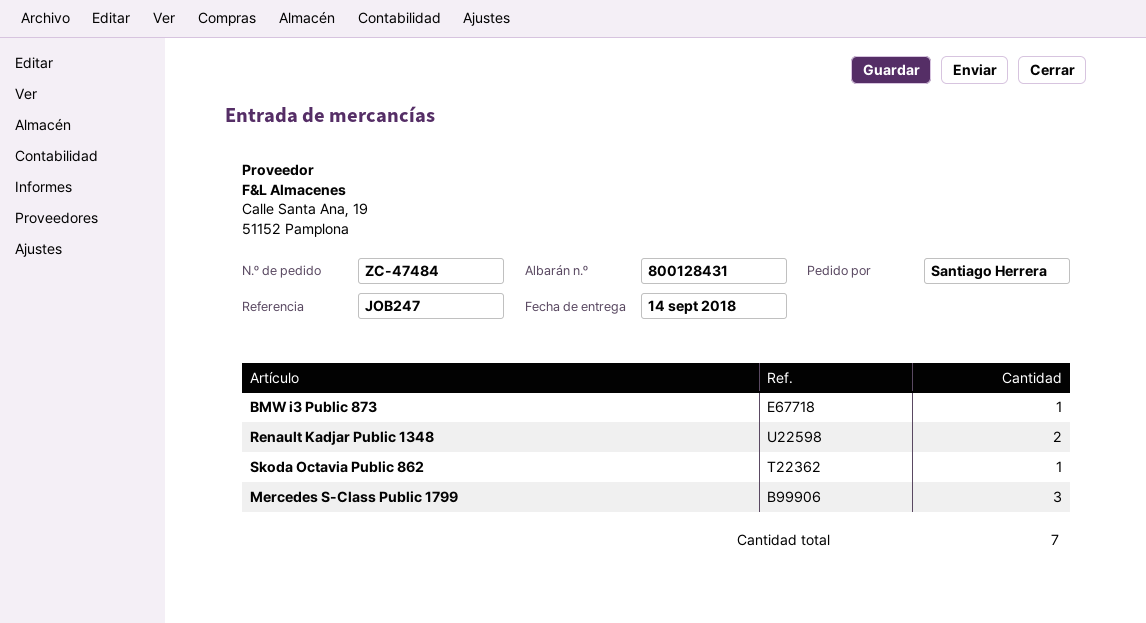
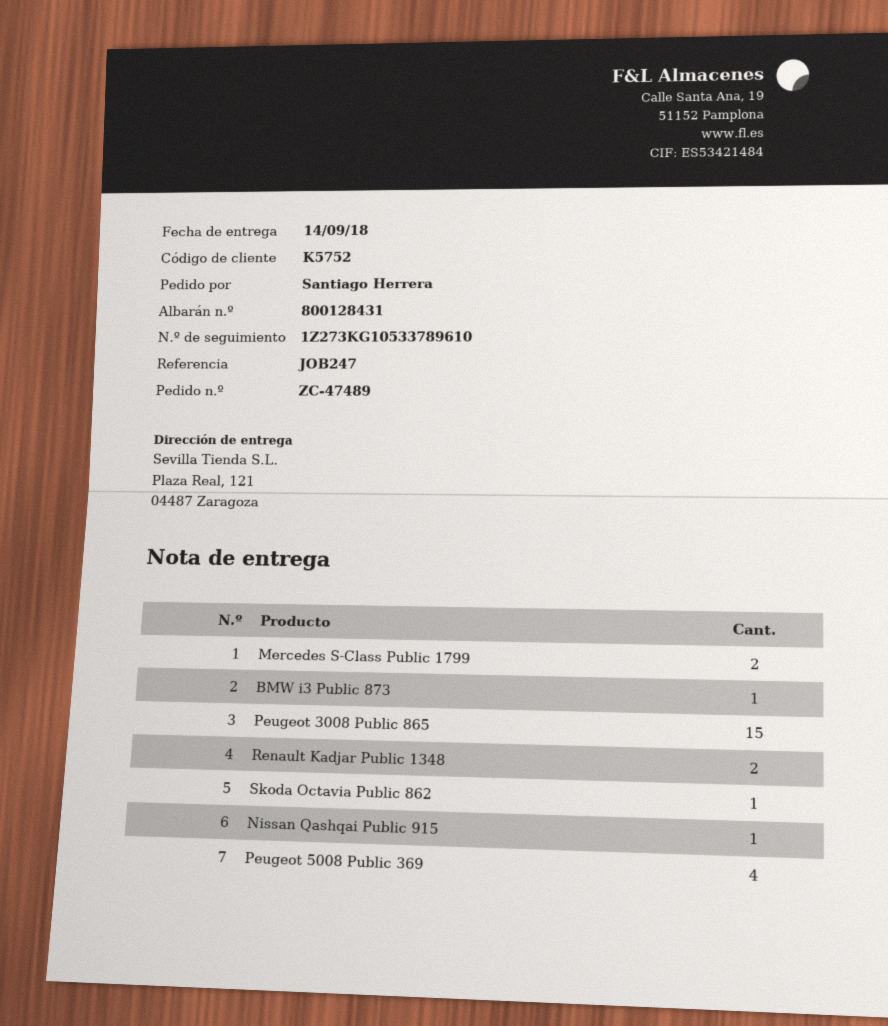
order number: ZC-47484 -> ZC-47489
Mercedes S-Class Public 1799: 3 -> 2
Peugeot 3008 Public 865: none -> 15
Nissan Qashqai Public 915: none -> 1
Peugeot 5008 Public 369: none -> 4

